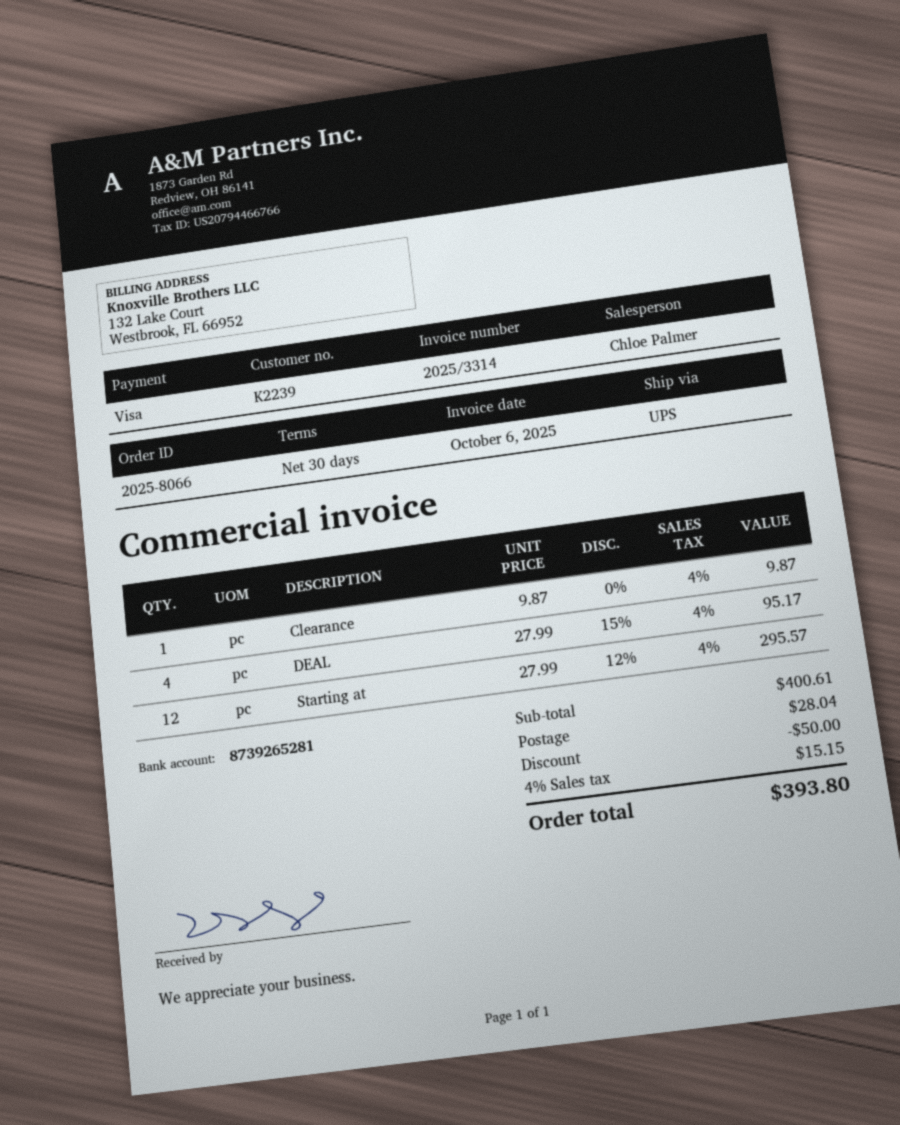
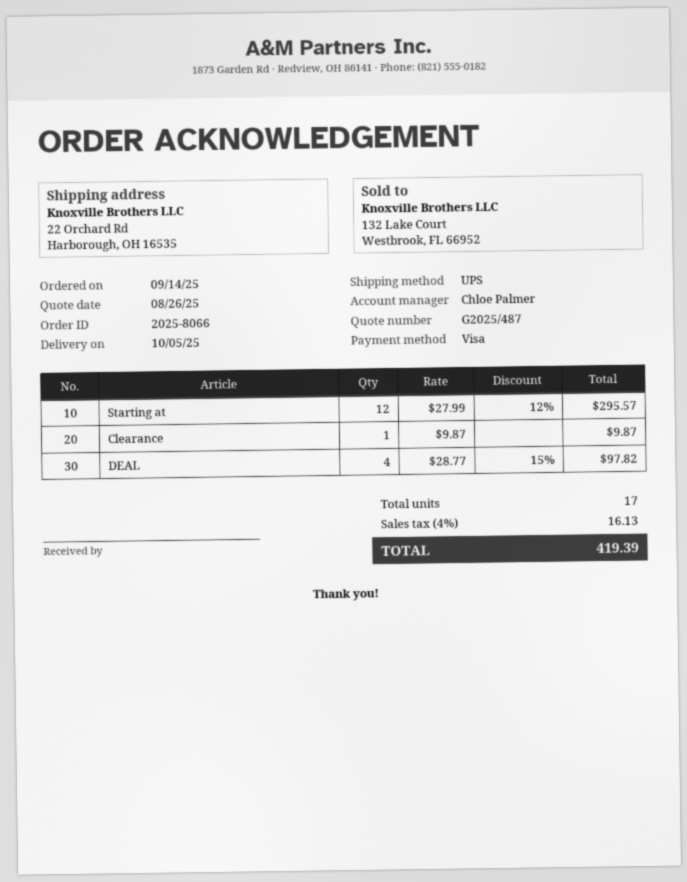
DEAL: 4 x 27.99 - 15% = 95.17 -> 4 x 28.77 - 15% = 97.82
discount: 50.00 -> none
shipping: 28.04 -> none
tax: 4% = 15.15 -> 4% = 16.13
total: 393.80 -> 419.39

